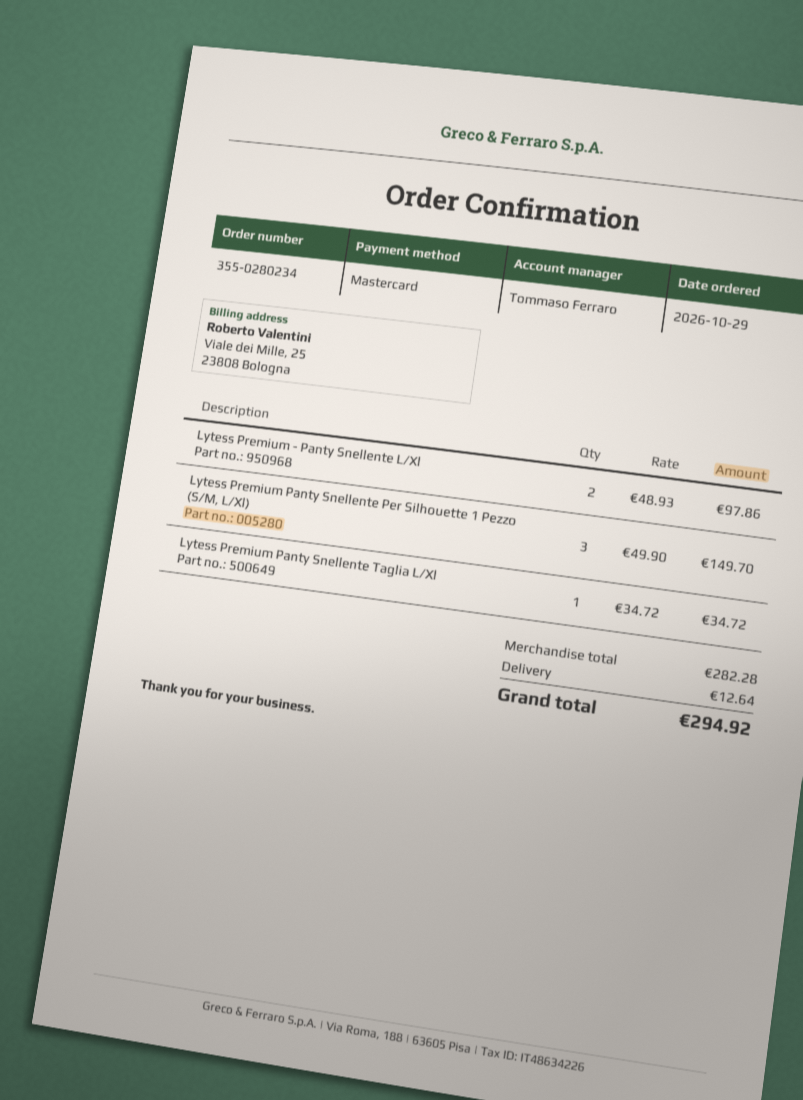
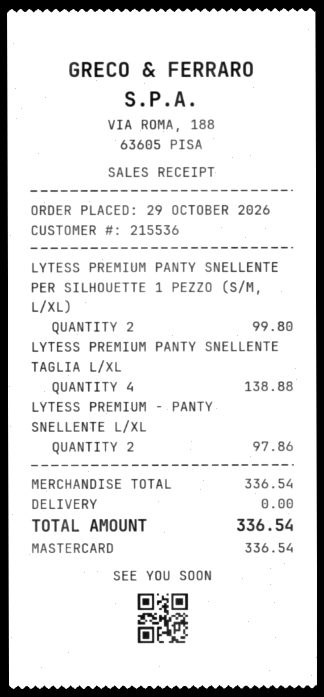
Lytess Premium Panty Snellente Per Silhouette 1 Pezzo (S/M, L/Xl): 3 for 149.70 -> 2 for 99.80
Lytess Premium Panty Snellente Taglia L/Xl: 1 for 34.72 -> 4 for 138.88
subtotal: 282.28 -> 336.54
shipping: 12.64 -> 0.00
total: 294.92 -> 336.54

